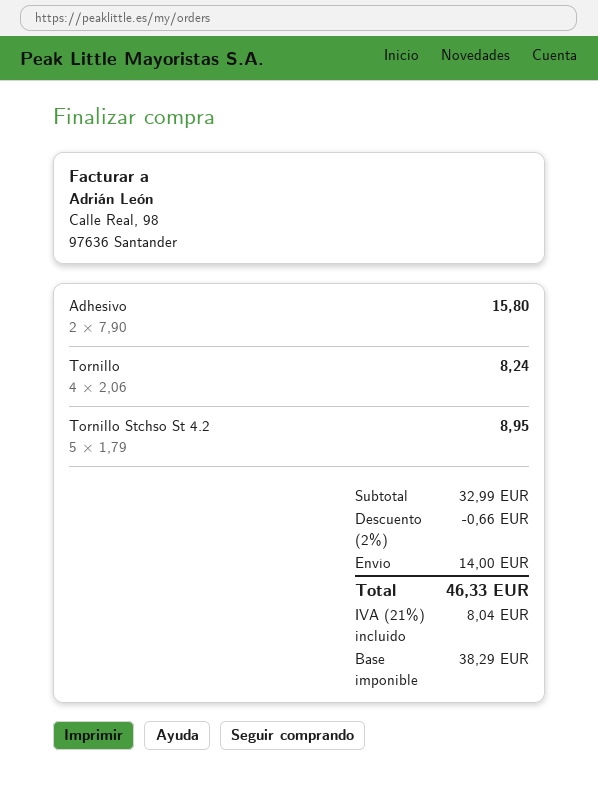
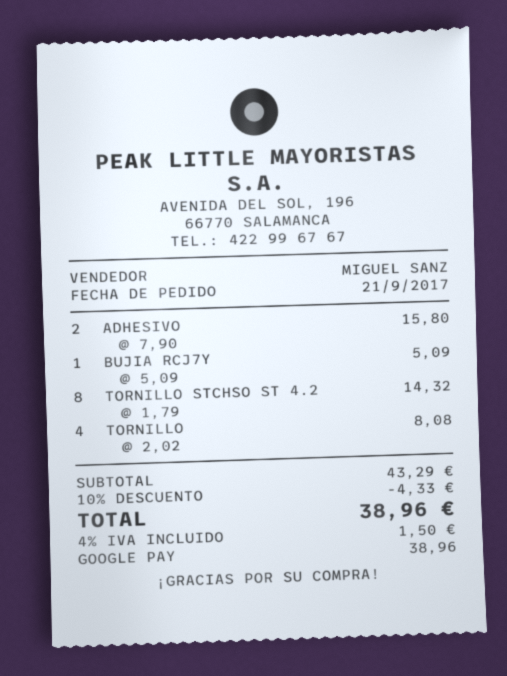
Tornillo: 4 x 2.06 = 8.24 -> 4 x 2.02 = 8.08
Tornillo Stchso St 4.2: 5 x 1.79 = 8.95 -> 8 x 1.79 = 14.32
BUJIA RCJ7Y: none -> 1 x 5.09 = 5.09
subtotal: 32.99 -> 43.29
discount: 2% = 0.66 -> 10% = 4.33
shipping: 14.00 -> none
tax: 21% = 8.04 -> 4% = 1.50
total: 46.33 -> 38.96

